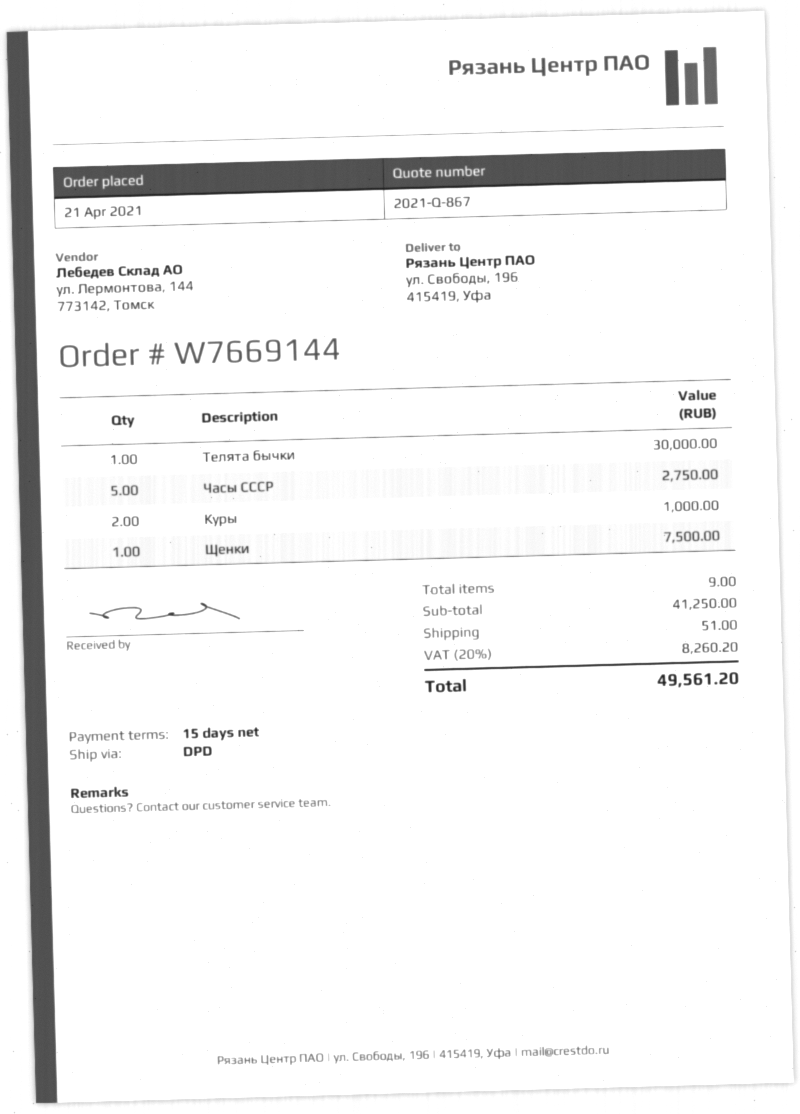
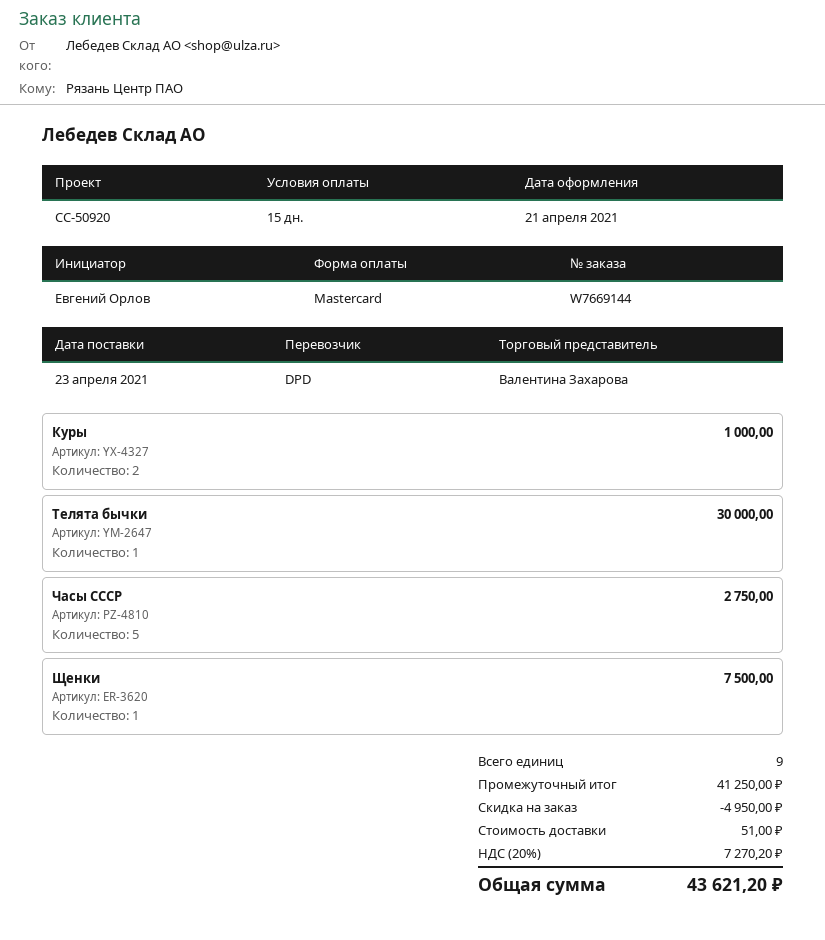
discount: none -> 4950.00
tax: 20% = 8260.20 -> 20% = 7270.20
total: 49561.20 -> 43621.20

